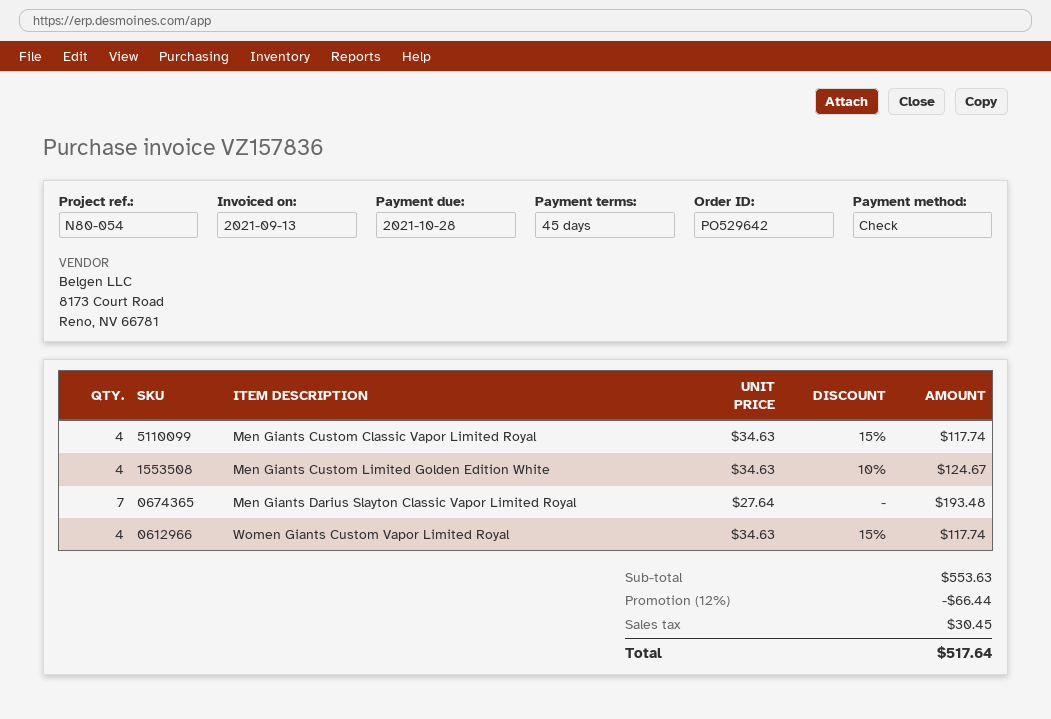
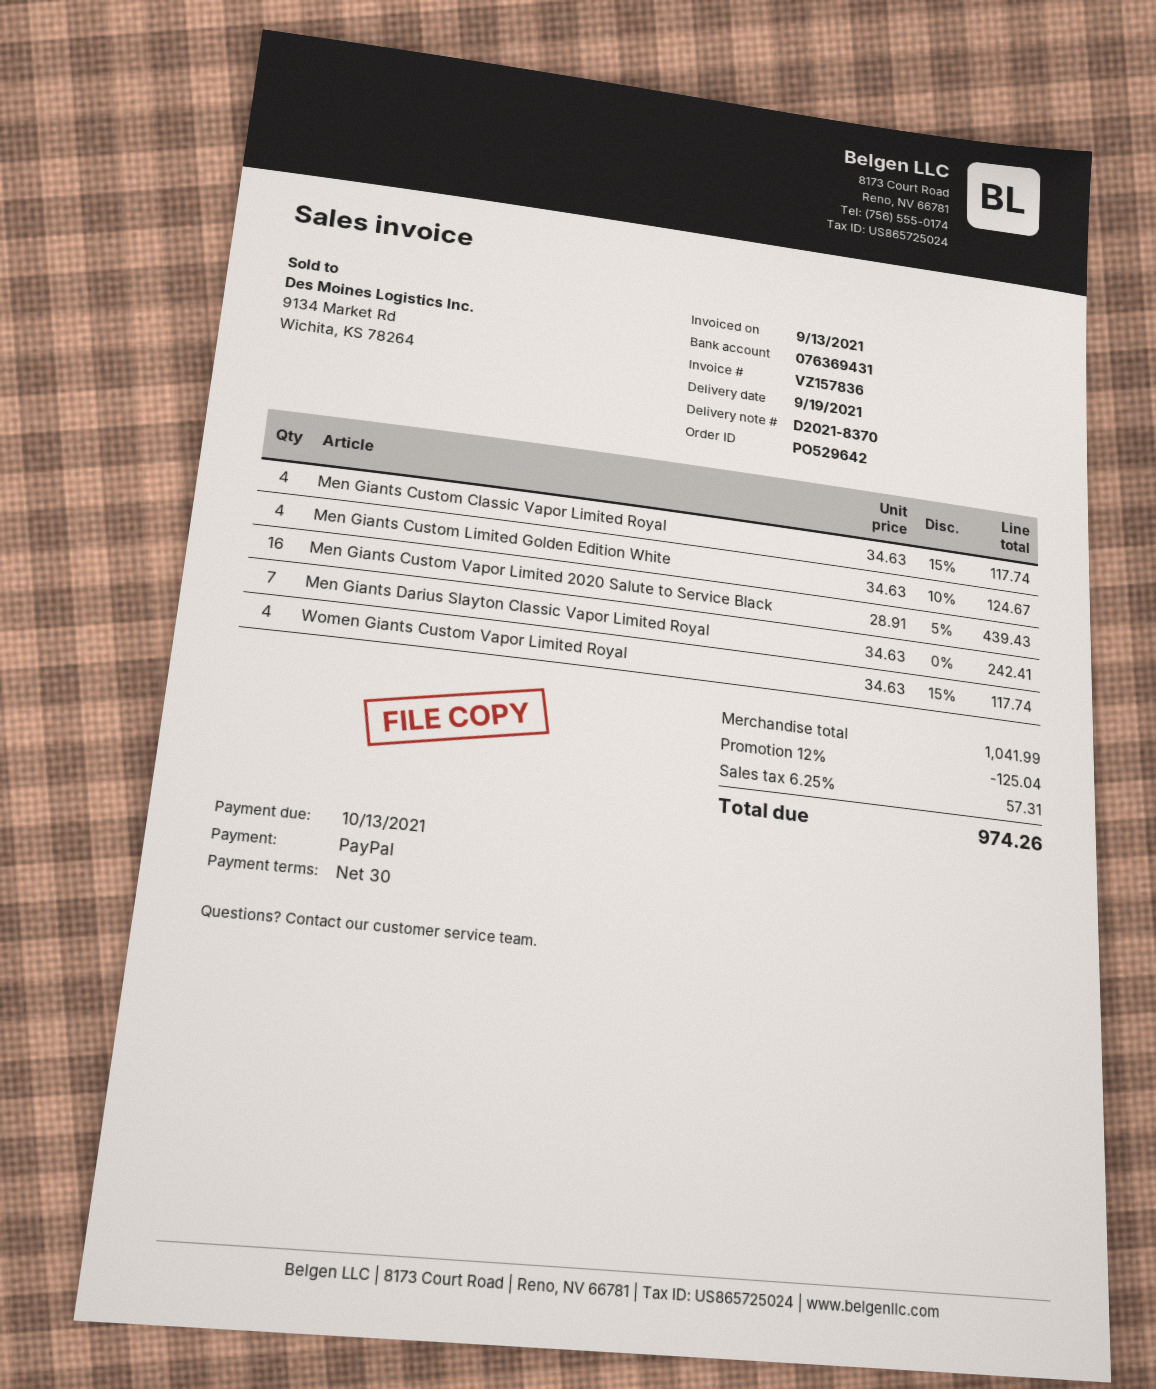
payment terms: 45 days -> 30 days
due date: 2021-10-28 -> 2021-10-13
payment method: cheque -> PayPal
Men Giants Darius Slayton Classic Vapor Limited Royal: 7 x 27.64 = 193.48 -> 7 x 34.63 = 242.41
Men Giants Custom Vapor Limited 2020 Salute to Service Black: none -> 16 x 28.91 - 5% = 439.43
subtotal: 553.63 -> 1041.99
discount: 12% = 66.44 -> 12% = 125.04
tax: 30.45 -> 57.31
total: 517.64 -> 974.26

